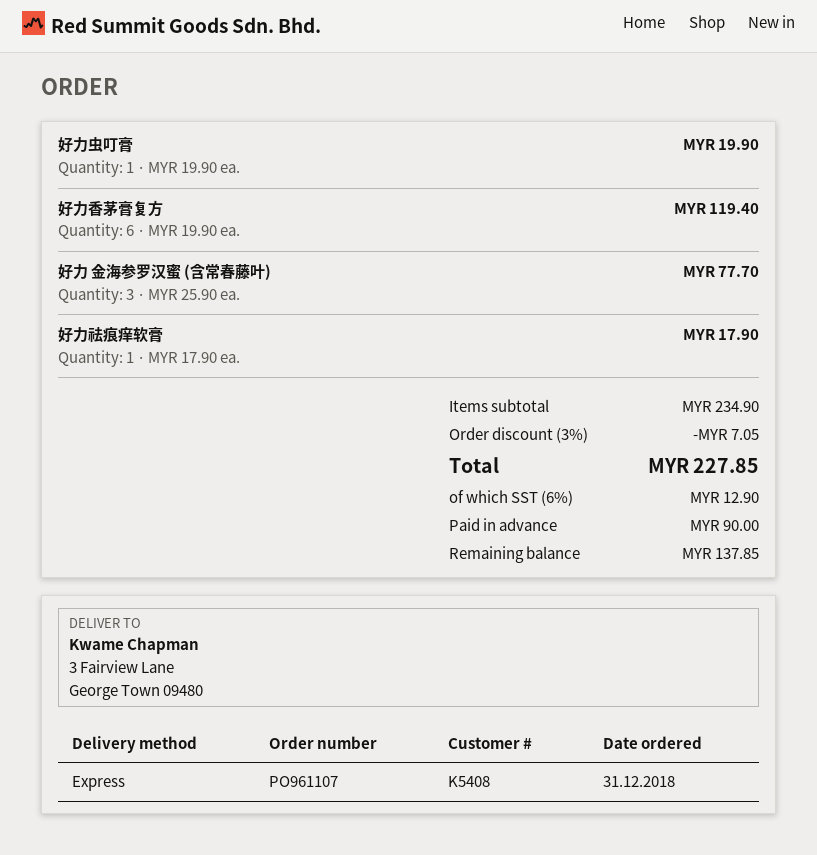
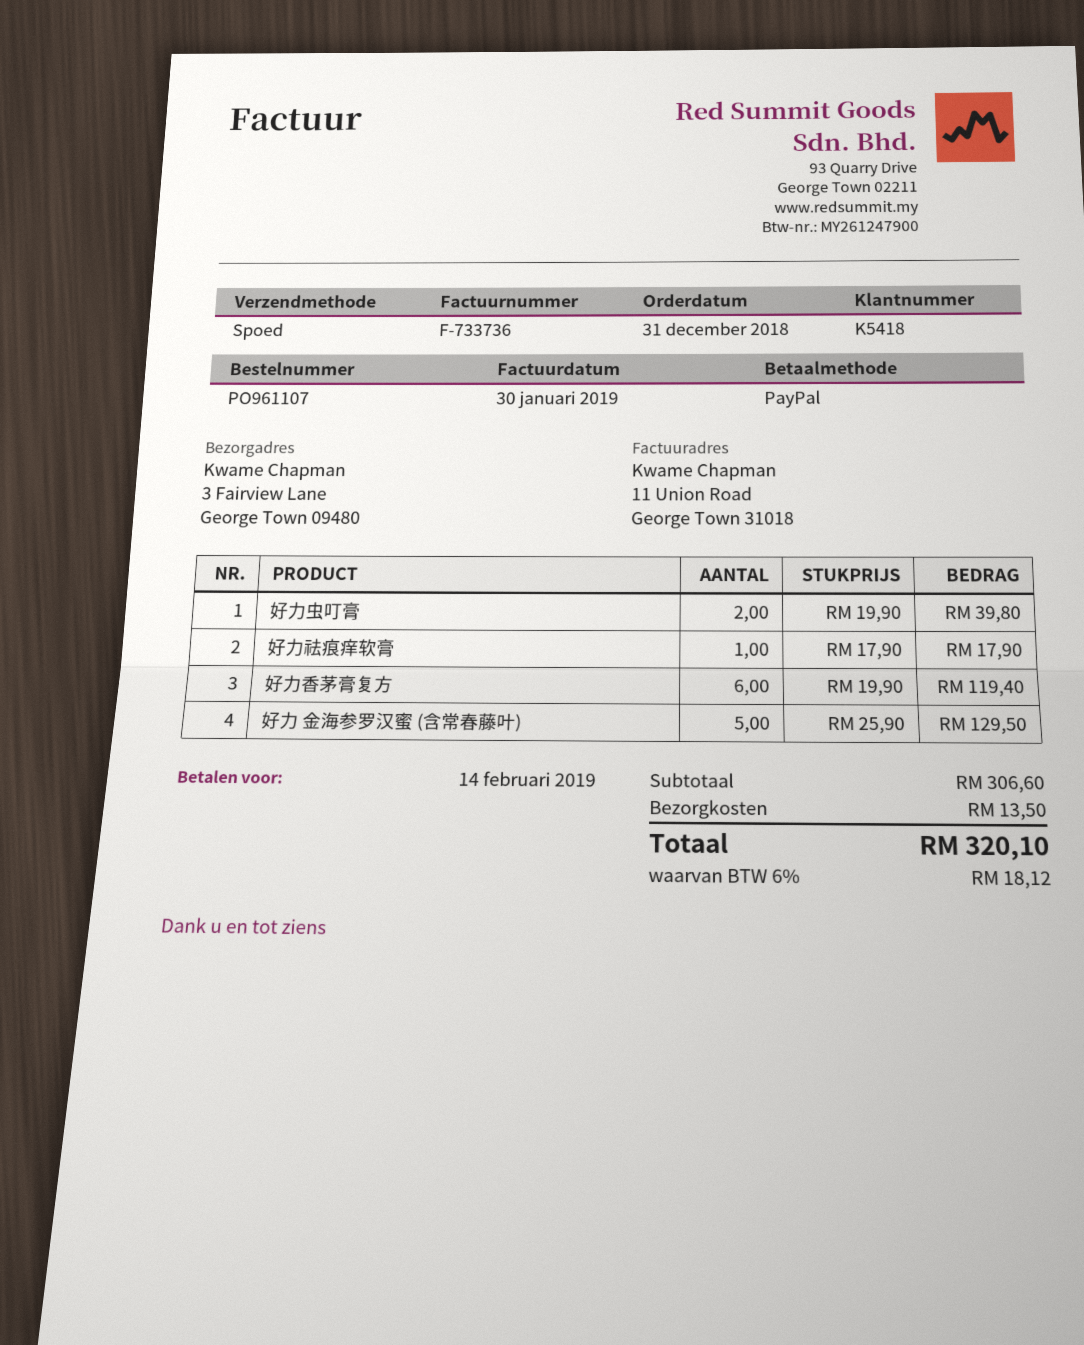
customer number: K5408 -> K5418
好力虫叮膏: 1 x 19.90 = 19.90 -> 2 x 19.90 = 39.80
好力 金海参罗汉蜜 (含常春藤叶): 3 x 25.90 = 77.70 -> 5 x 25.90 = 129.50
subtotal: 234.90 -> 306.60
discount: 3% = 7.05 -> none
shipping: none -> 13.50
tax: 6% = 12.90 -> 6% = 18.12
total: 227.85 -> 320.10

